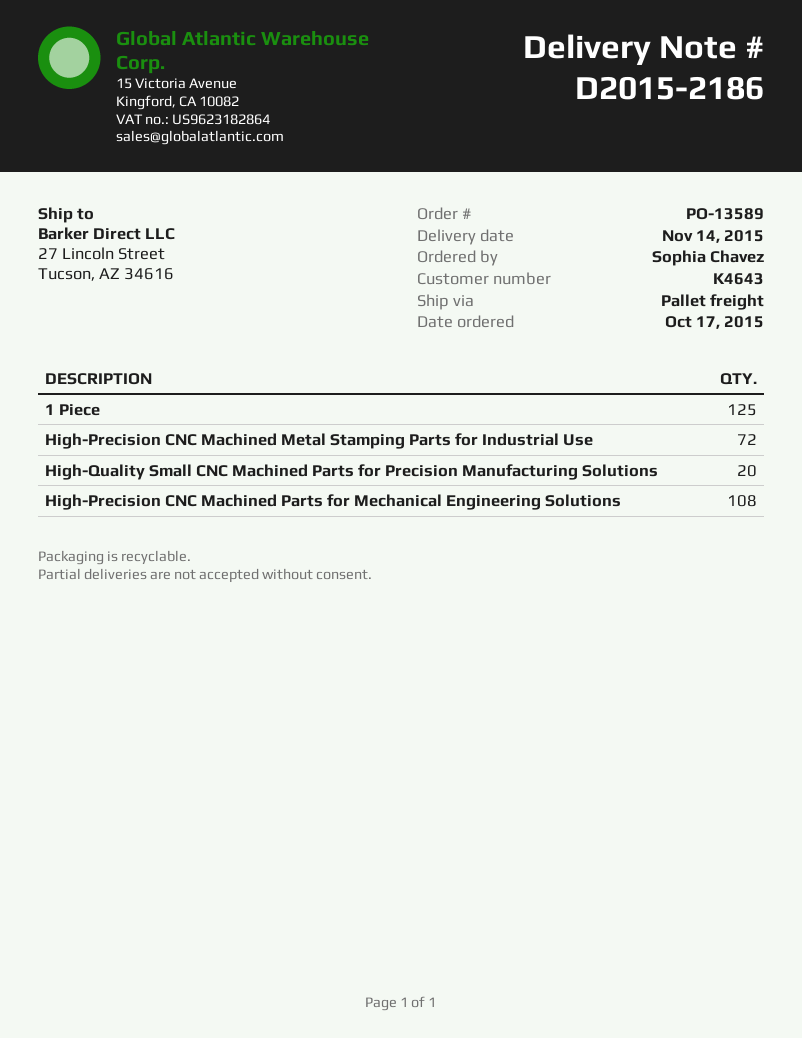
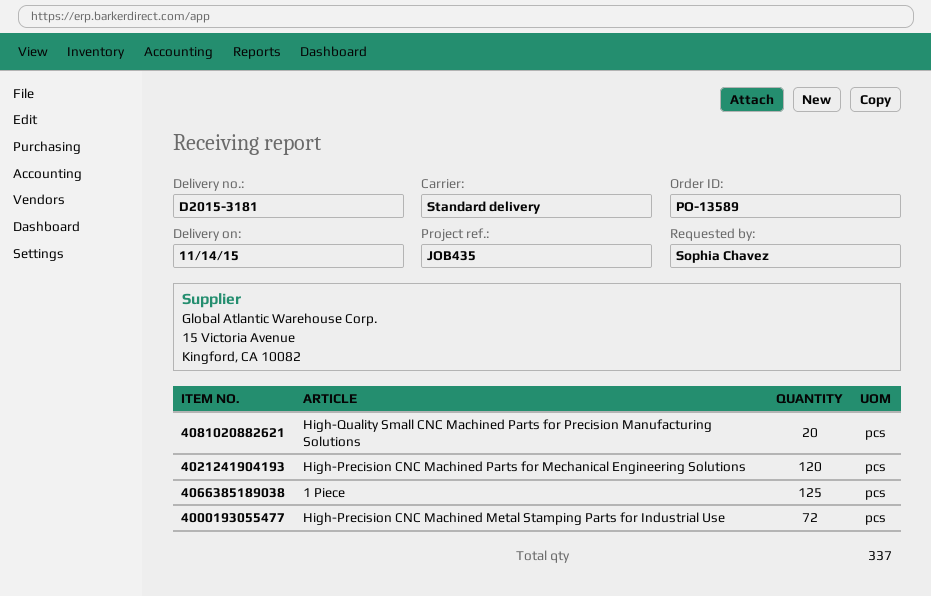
delivery note number: D2015-2186 -> D2015-3181
shipping method: pallet freight -> standard
High-Precision CNC Machined Parts for Mechanical Engineering Solutions: 108 -> 120

